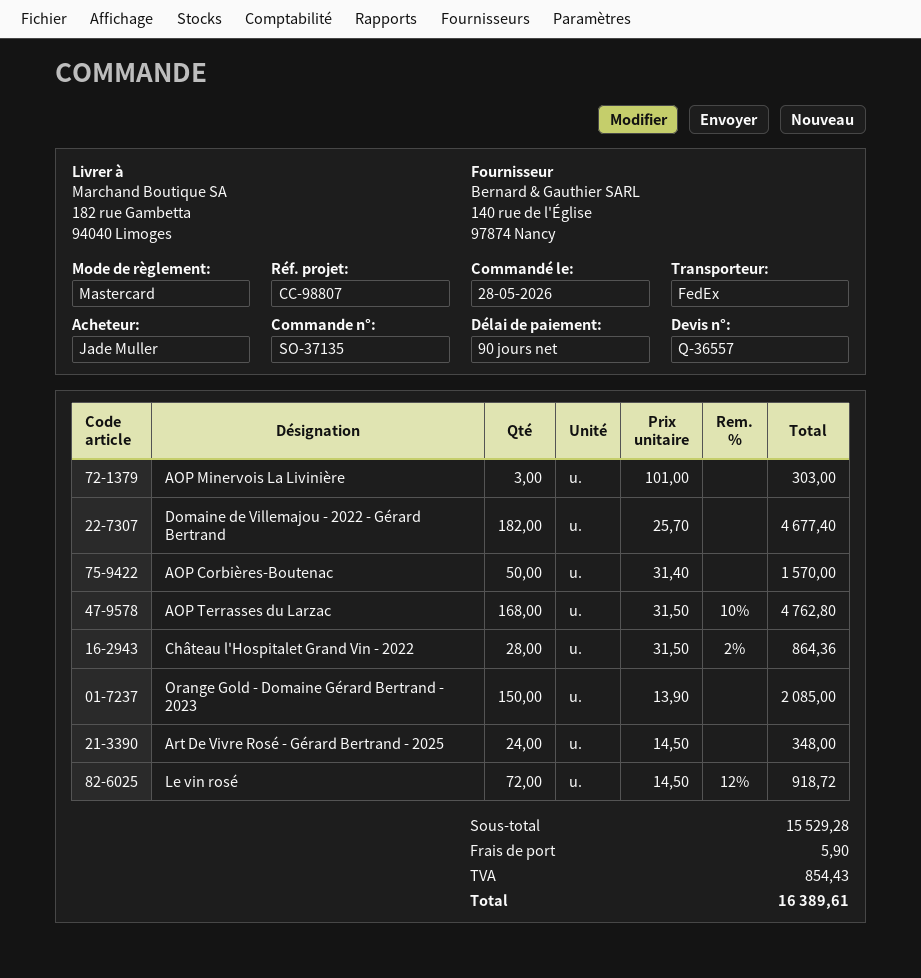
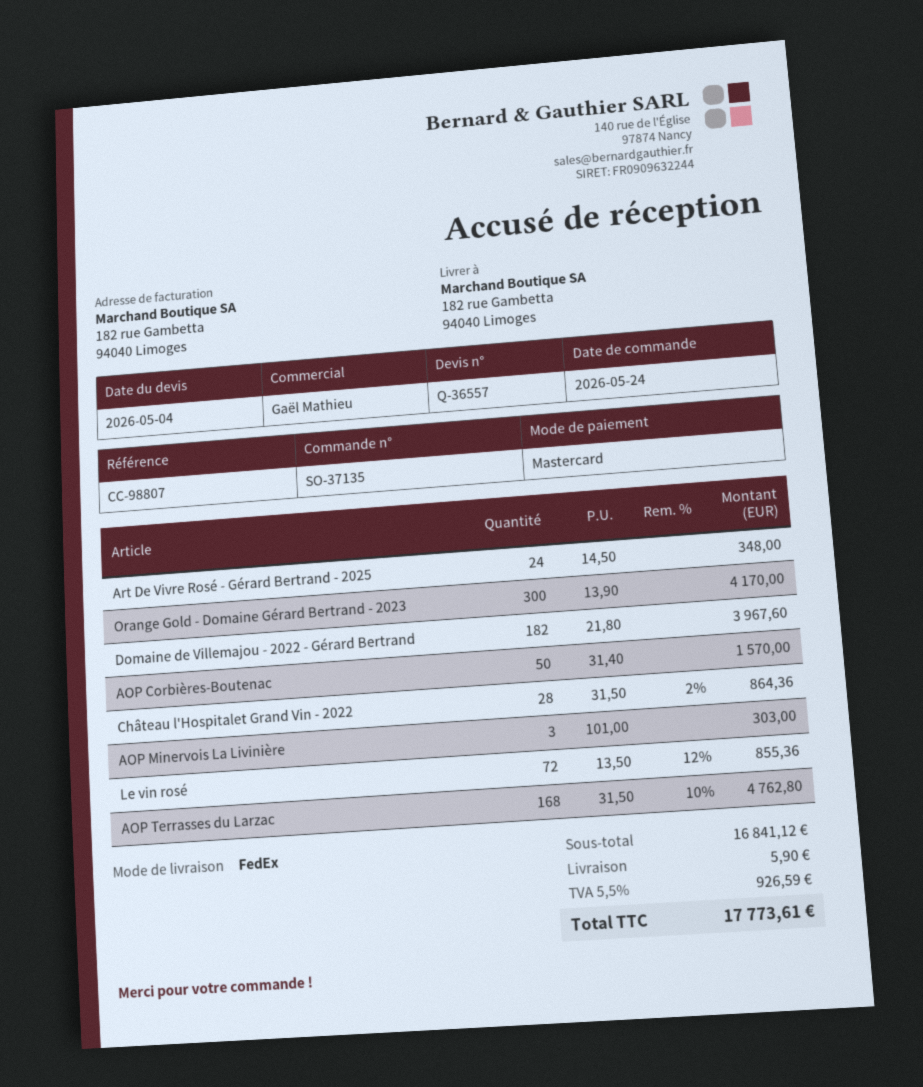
order date: 2026-05-28 -> 2026-05-24
Domaine de Villemajou - 2022 - Gérard Bertrand: 182 x 25.70 = 4677.40 -> 182 x 21.80 = 3967.60
Orange Gold - Domaine Gérard Bertrand - 2023: 150 x 13.90 = 2085.00 -> 300 x 13.90 = 4170.00
Le vin rosé: 72 x 14.50 - 12% = 918.72 -> 72 x 13.50 - 12% = 855.36
subtotal: 15529.28 -> 16841.12
tax: 854.43 -> 926.59
total: 16389.61 -> 17773.61

